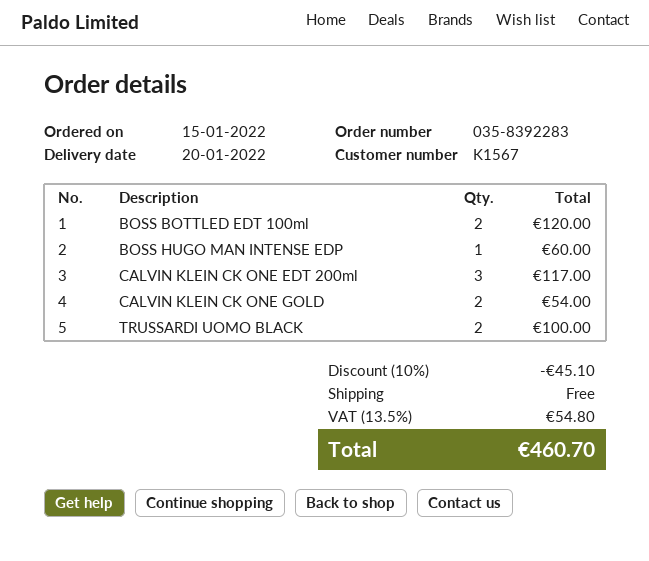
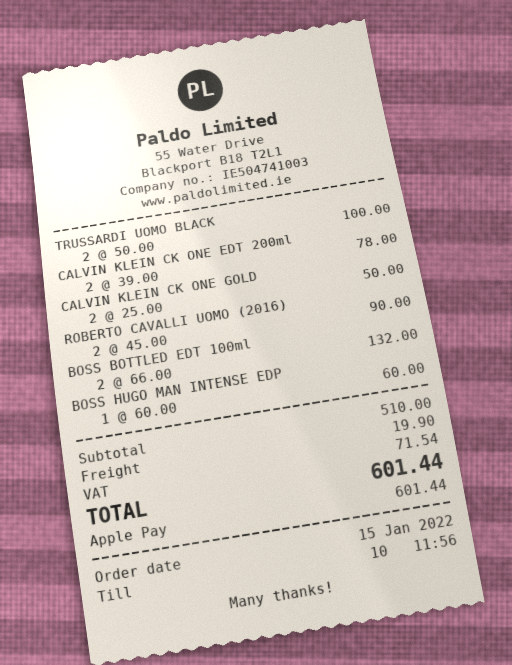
BOSS BOTTLED EDT 100ml: 2 for 120.00 -> 2 for 132.00
CALVIN KLEIN CK ONE EDT 200ml: 3 for 117.00 -> 2 for 78.00
CALVIN KLEIN CK ONE GOLD: 2 for 54.00 -> 2 for 50.00
ROBERTO CAVALLI UOMO (2016): none -> 2 for 90.00
discount: 10% = 45.10 -> none
shipping: 0.00 -> 19.90
tax: 54.80 -> 71.54
total: 460.70 -> 601.44

